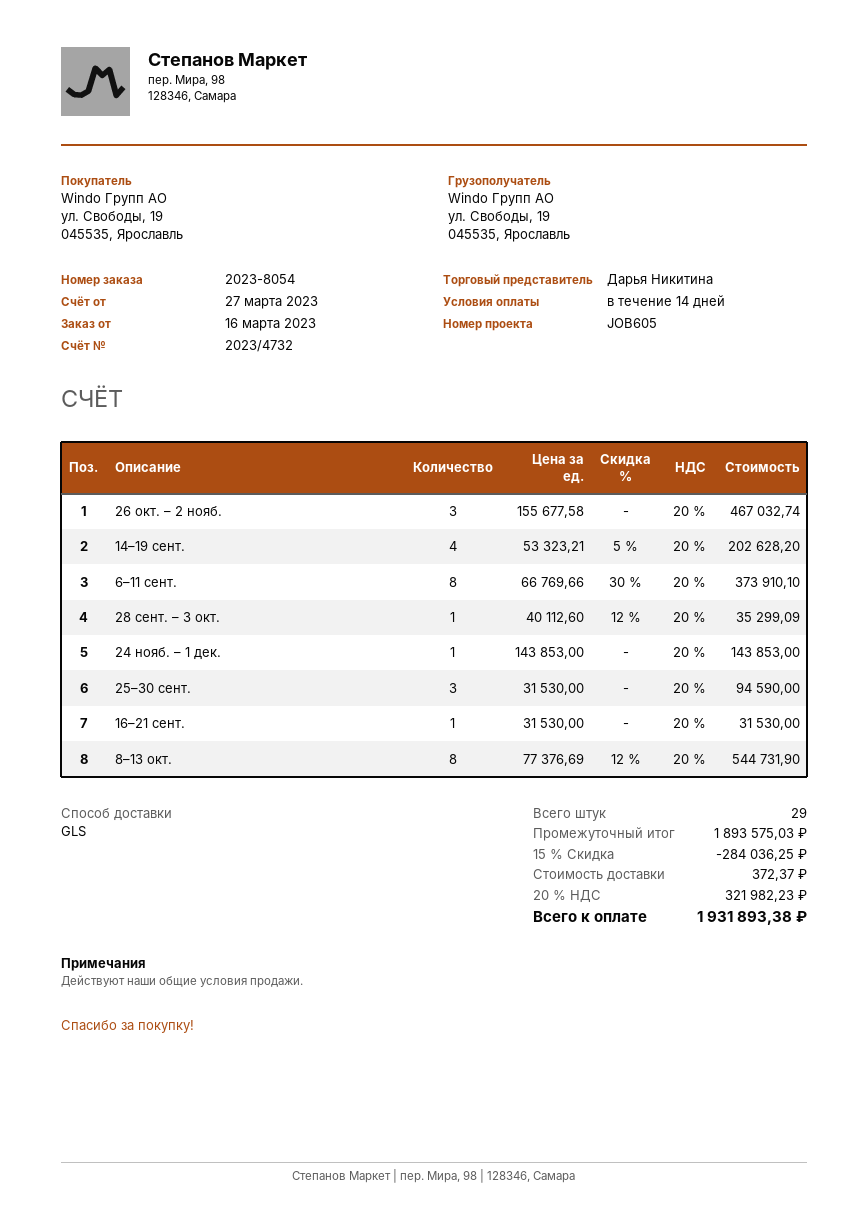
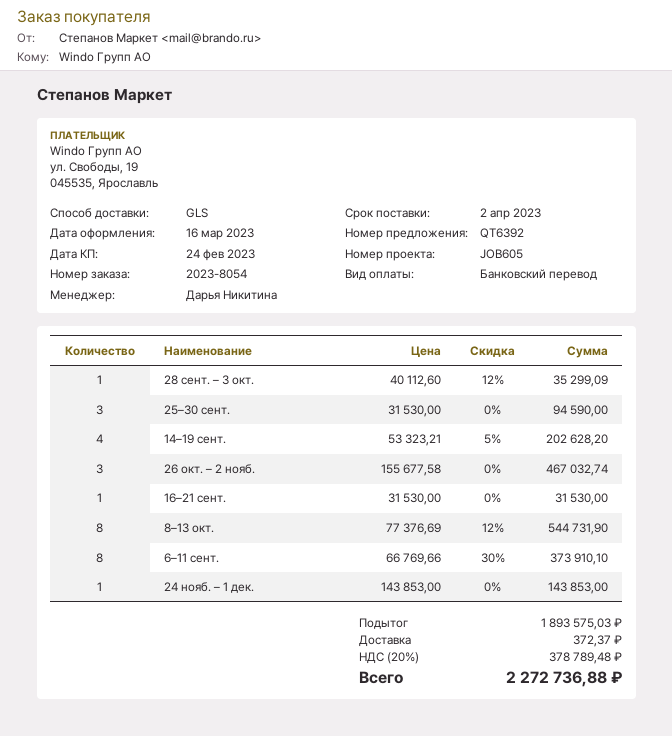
discount: 15% = 284036.25 -> none
tax: 20% = 321982.23 -> 20% = 378789.48
total: 1931893.38 -> 2272736.88

